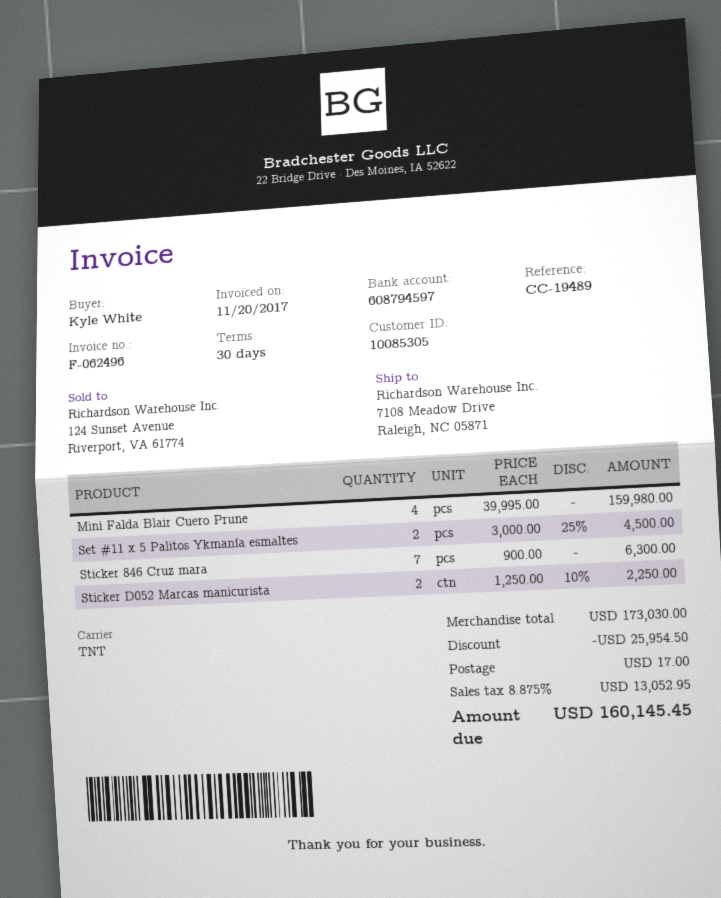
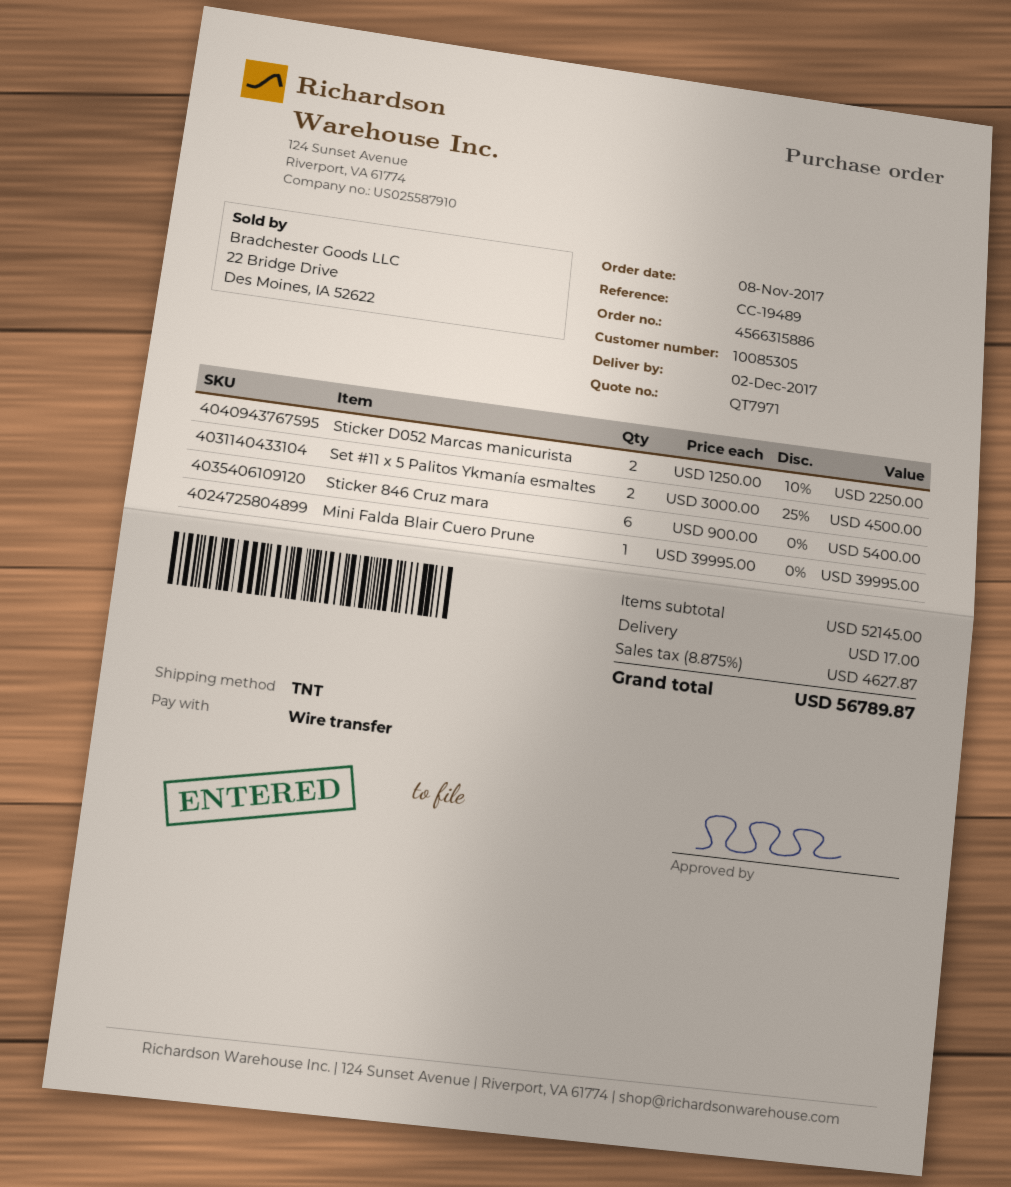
Mini Falda Blair Cuero Prune: 4 x 39995.00 = 159980.00 -> 1 x 39995.00 = 39995.00
Sticker 846 Cruz mara: 7 x 900.00 = 6300.00 -> 6 x 900.00 = 5400.00
subtotal: 173030.00 -> 52145.00
discount: 25954.50 -> none
tax: 8.875% = 13052.95 -> 8.875% = 4627.87
total: 160145.45 -> 56789.87

